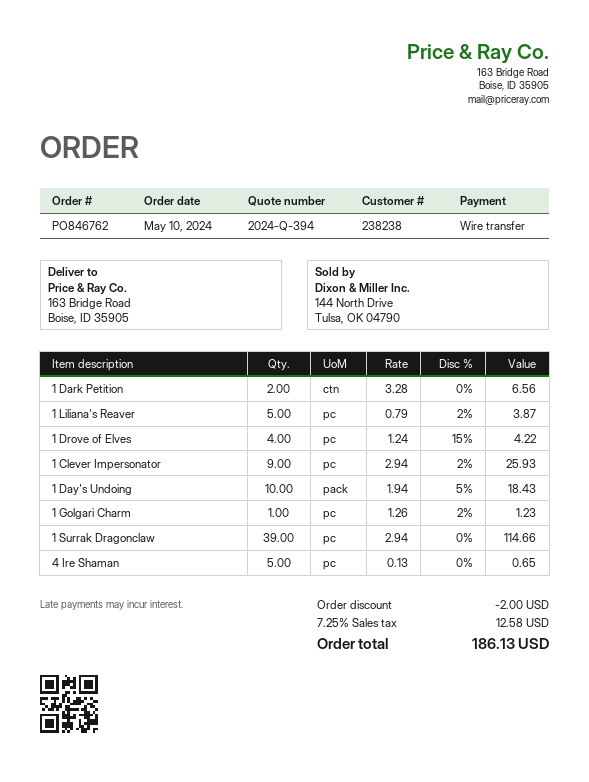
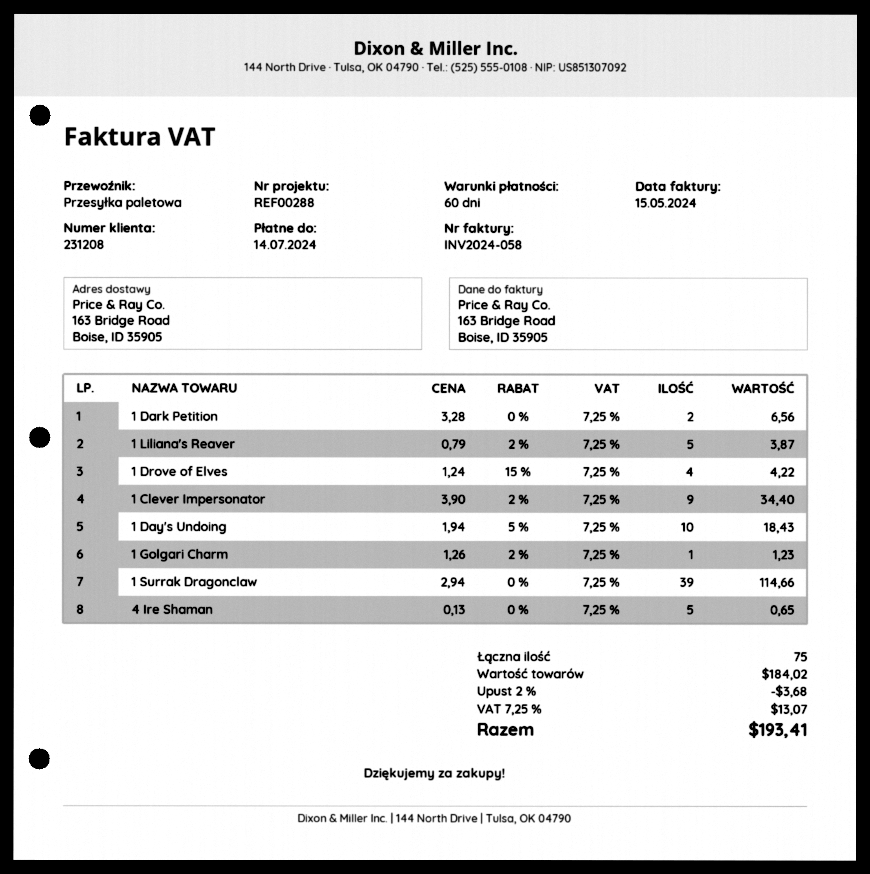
customer number: 238238 -> 231208
1 Clever Impersonator: 9 x 2.94 - 2% = 25.93 -> 9 x 3.90 - 2% = 34.40
discount: 2.00 -> 3.68
tax: 7.25% = 12.58 -> 7.25% = 13.07
total: 186.13 -> 193.41

